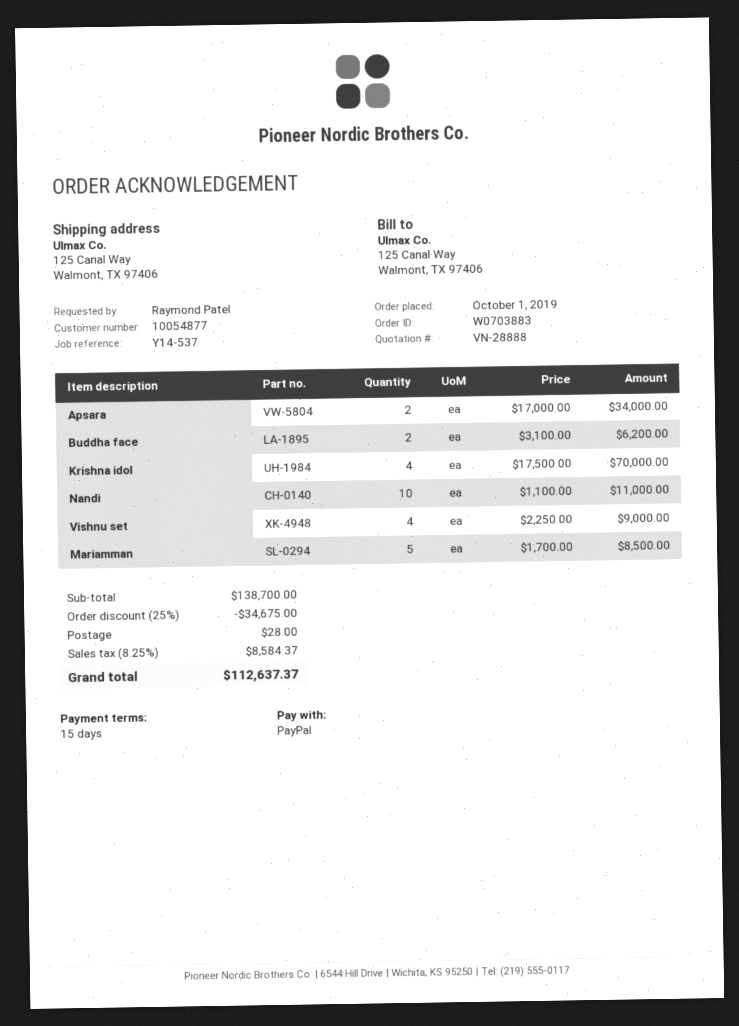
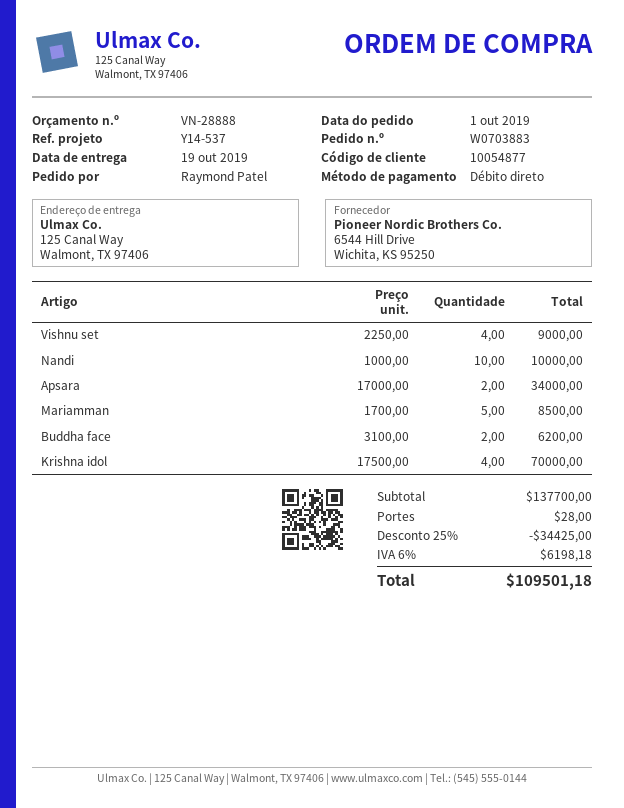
payment method: PayPal -> direct debit
Nandi: 10 x 1100.00 = 11000.00 -> 10 x 1000.00 = 10000.00
subtotal: 138700.00 -> 137700.00
discount: 25% = 34675.00 -> 25% = 34425.00
tax: 8.25% = 8584.37 -> 6% = 6198.18
total: 112637.37 -> 109501.18

